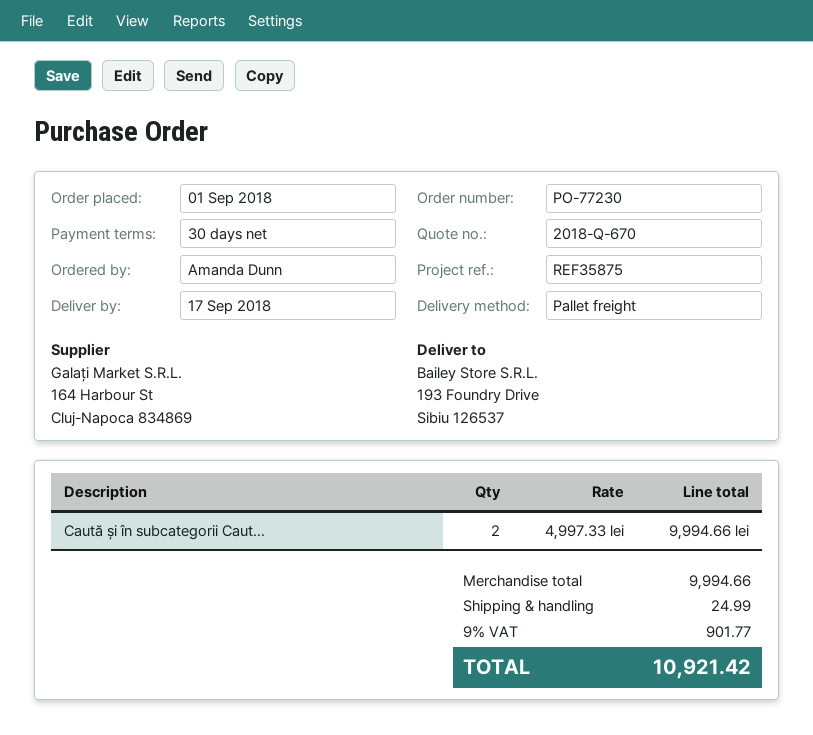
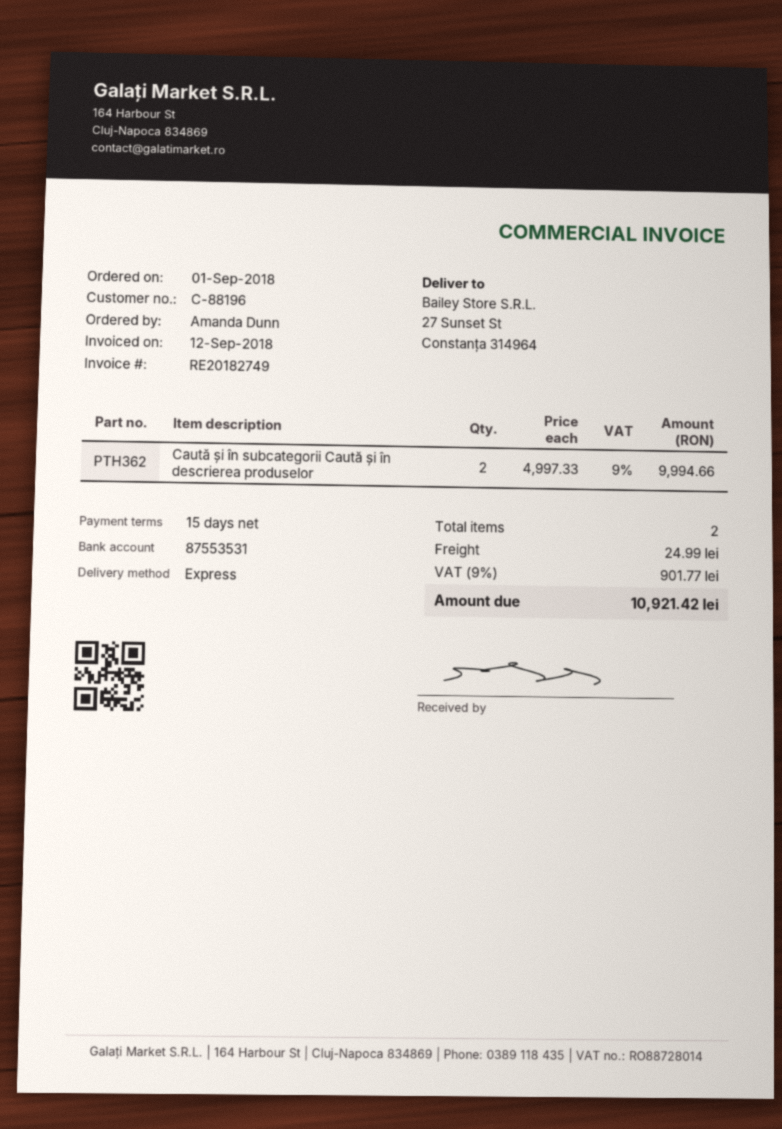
payment terms: 30 days -> 15 days
shipping method: pallet freight -> express
ship to: 193 Foundry Drive, Sibiu 126537 -> 27 Sunset St, Constanța 314964

